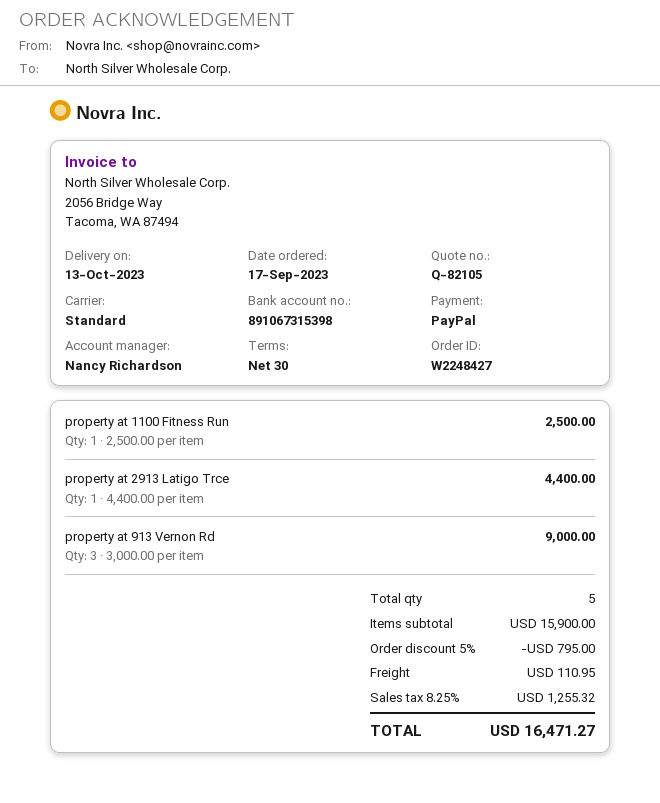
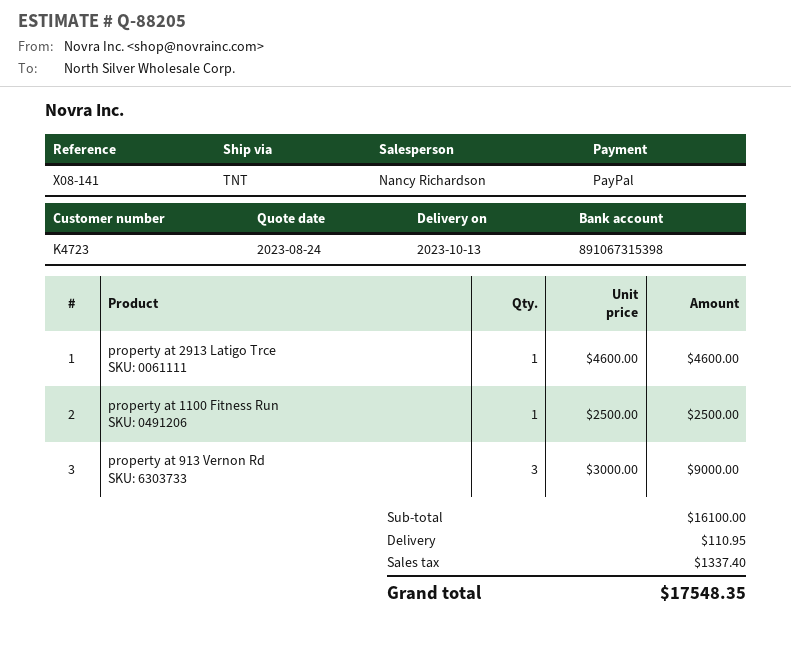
quote number: Q-82105 -> Q-88205
shipping method: standard -> TNT
property at 2913 Latigo Trce: 1 x 4400.00 = 4400.00 -> 1 x 4600.00 = 4600.00
subtotal: 15900.00 -> 16100.00
discount: 5% = 795.00 -> none
tax: 1255.32 -> 1337.40
total: 16471.27 -> 17548.35

